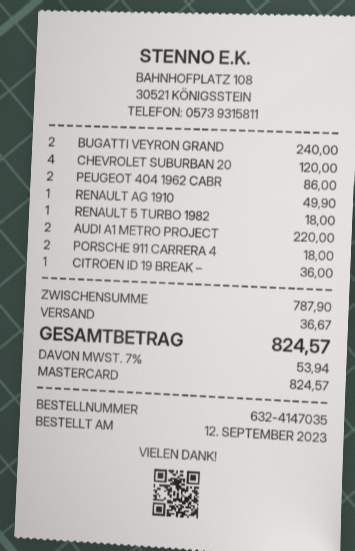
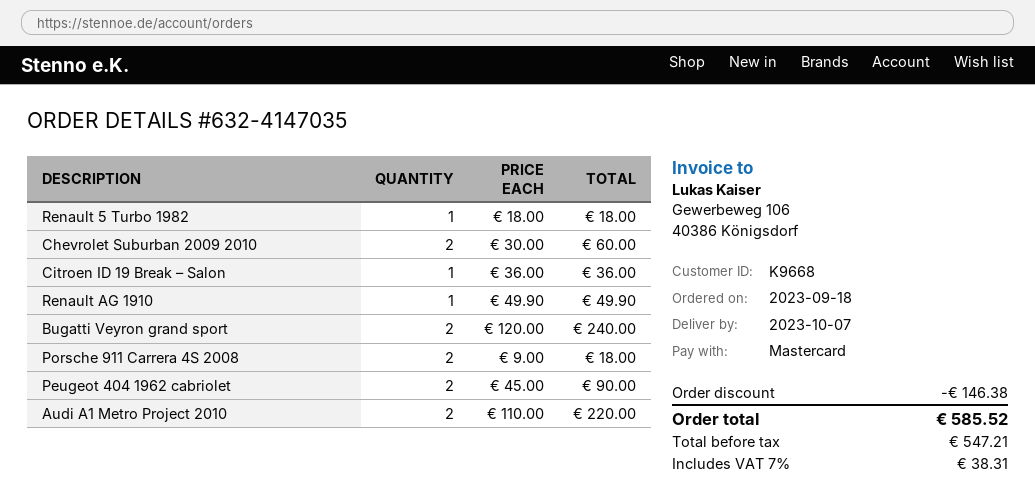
order date: 2023-09-12 -> 2023-09-18
CHEVROLET SUBURBAN 20: 4 for 120.00 -> 2 for 60.00
PEUGEOT 404 1962 CABR: 2 for 86.00 -> 2 for 90.00
discount: none -> 146.38
shipping: 36.67 -> none
tax: 7% = 53.94 -> 7% = 38.31
total: 824.57 -> 585.52

